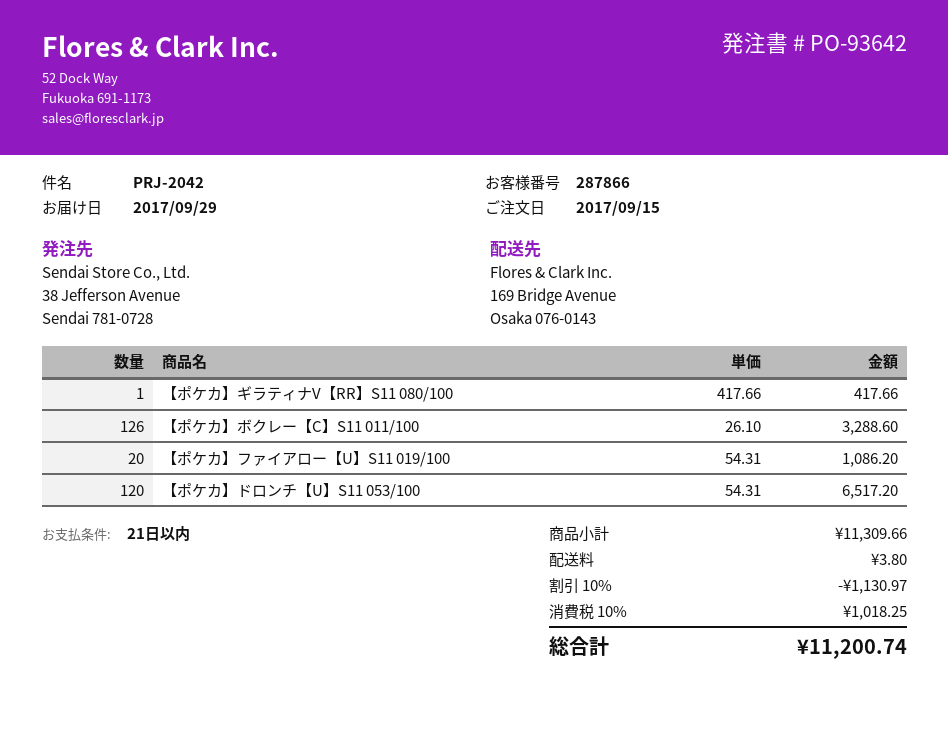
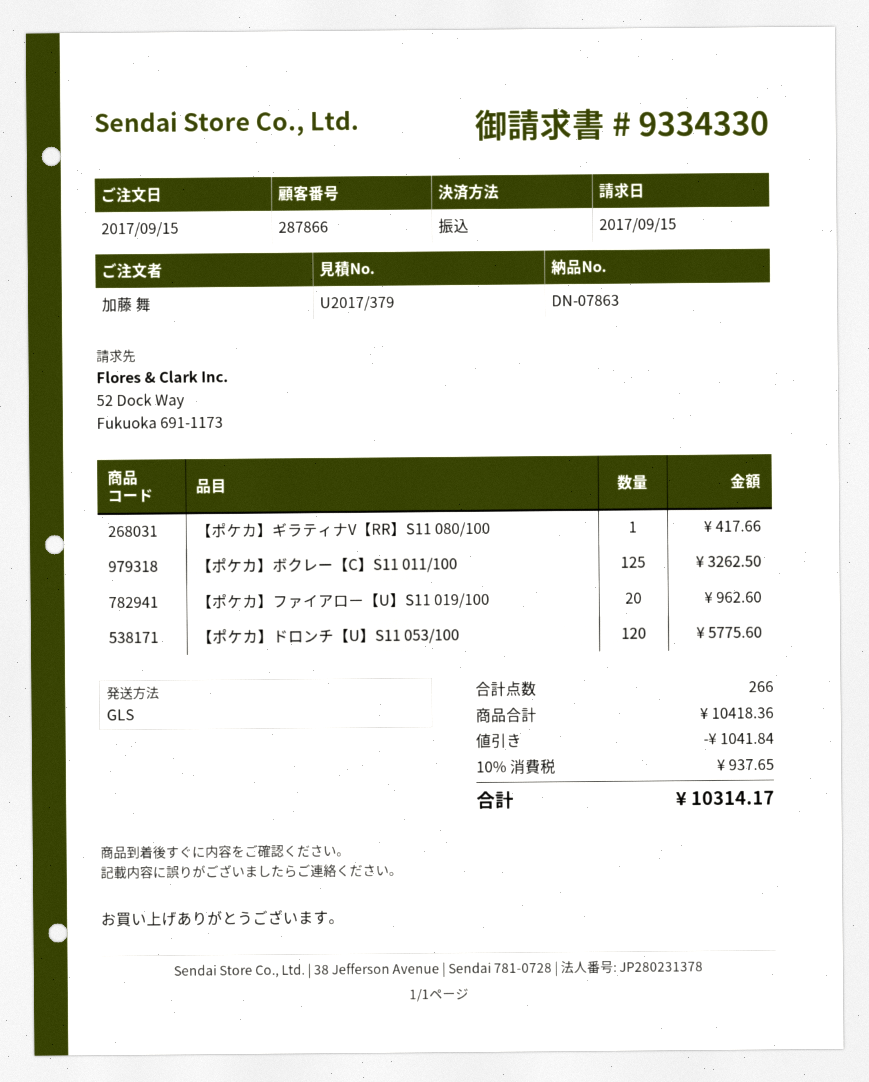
【ポケカ】ボクレー【C】S11 011/100: 126 for 3288.60 -> 125 for 3262.50
【ポケカ】ファイアロー【U】S11 019/100: 20 for 1086.20 -> 20 for 962.60
【ポケカ】ドロンチ【U】S11 053/100: 120 for 6517.20 -> 120 for 5775.60
subtotal: 11309.66 -> 10418.36
discount: 1130.97 -> 1041.84
shipping: 3.80 -> none
tax: 10% = 1018.25 -> 10% = 937.65
total: 11200.74 -> 10314.17

